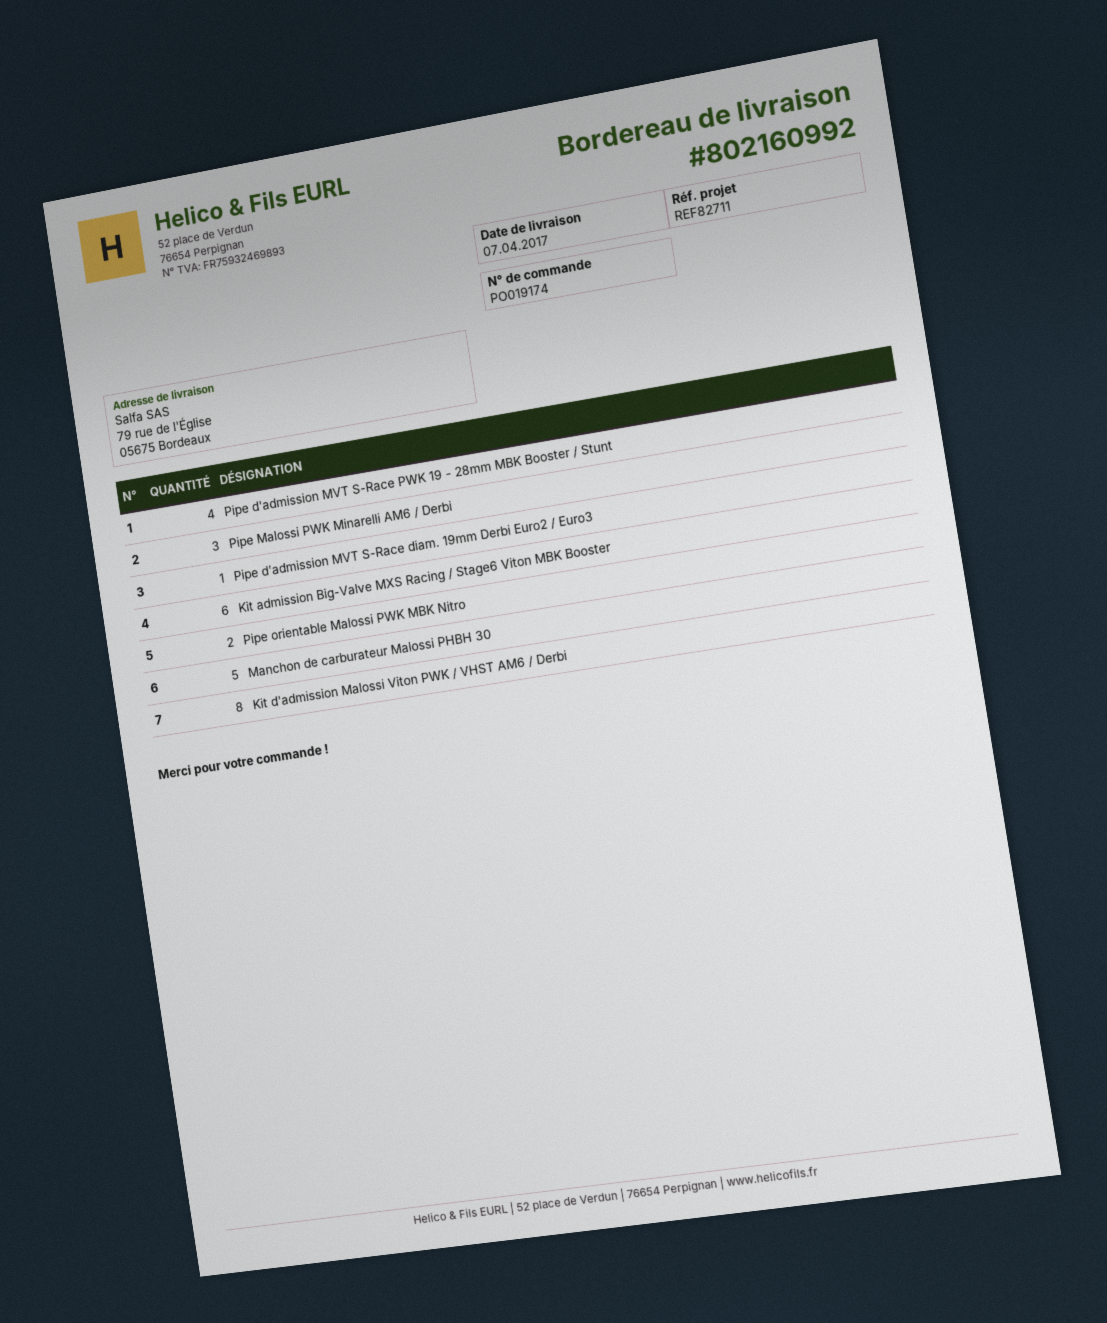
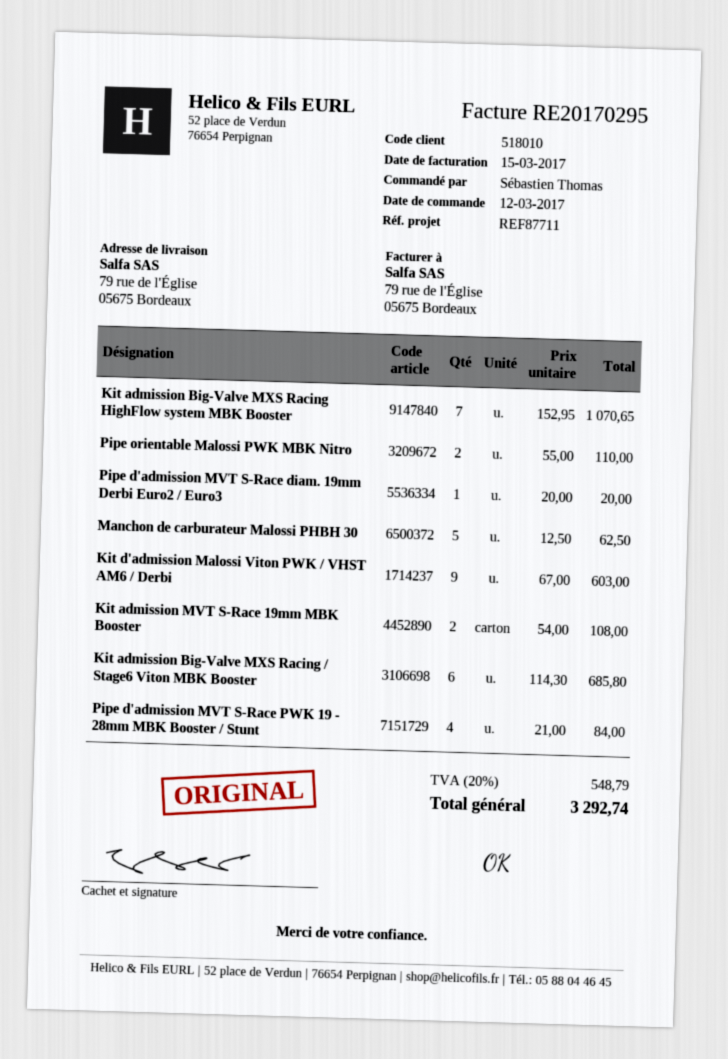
reference: REF82711 -> REF87711
Pipe Malossi PWK Minarelli AM6 / Derbi: 3 -> none
Kit d'admission Malossi Viton PWK / VHST AM6 / Derbi: 8 -> 9
Kit admission Big-Valve MXS Racing HighFlow system MBK Booster: none -> 7
Kit admission MVT S-Race 19mm MBK Booster: none -> 2

